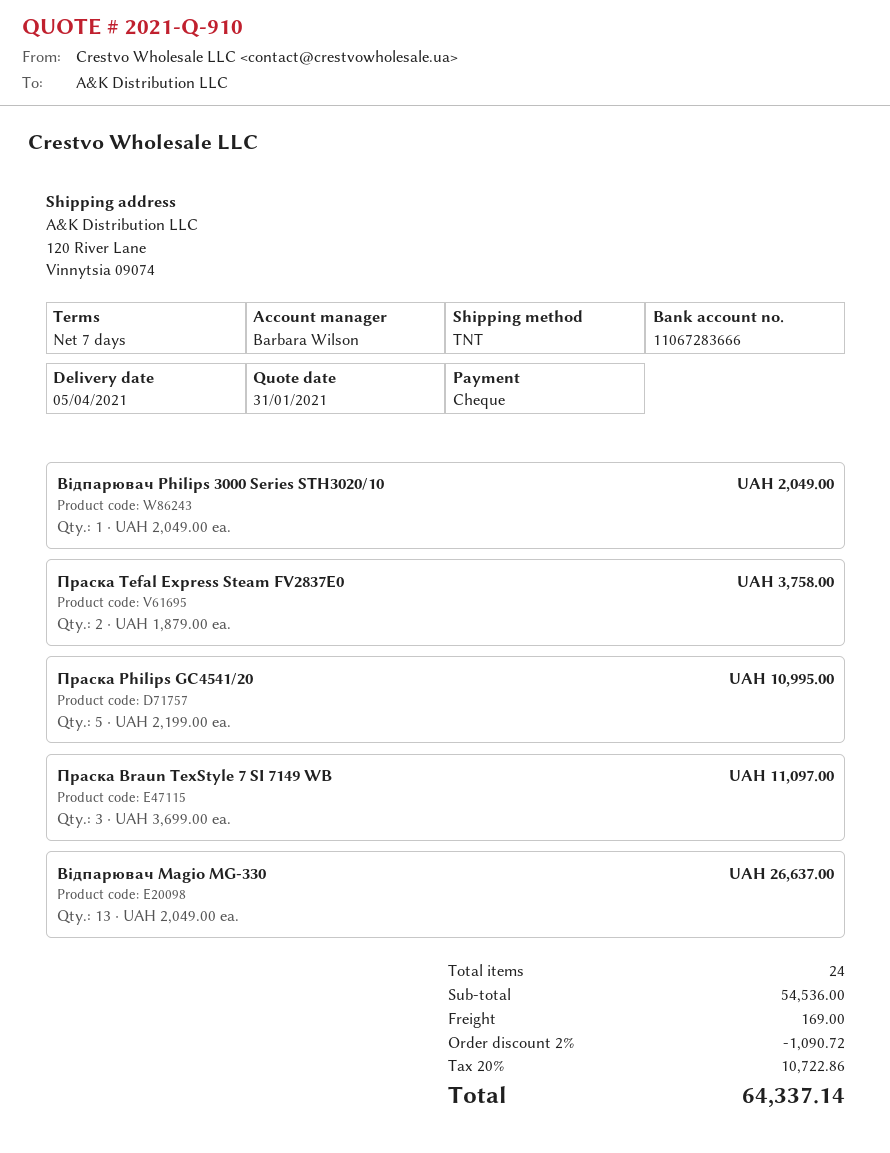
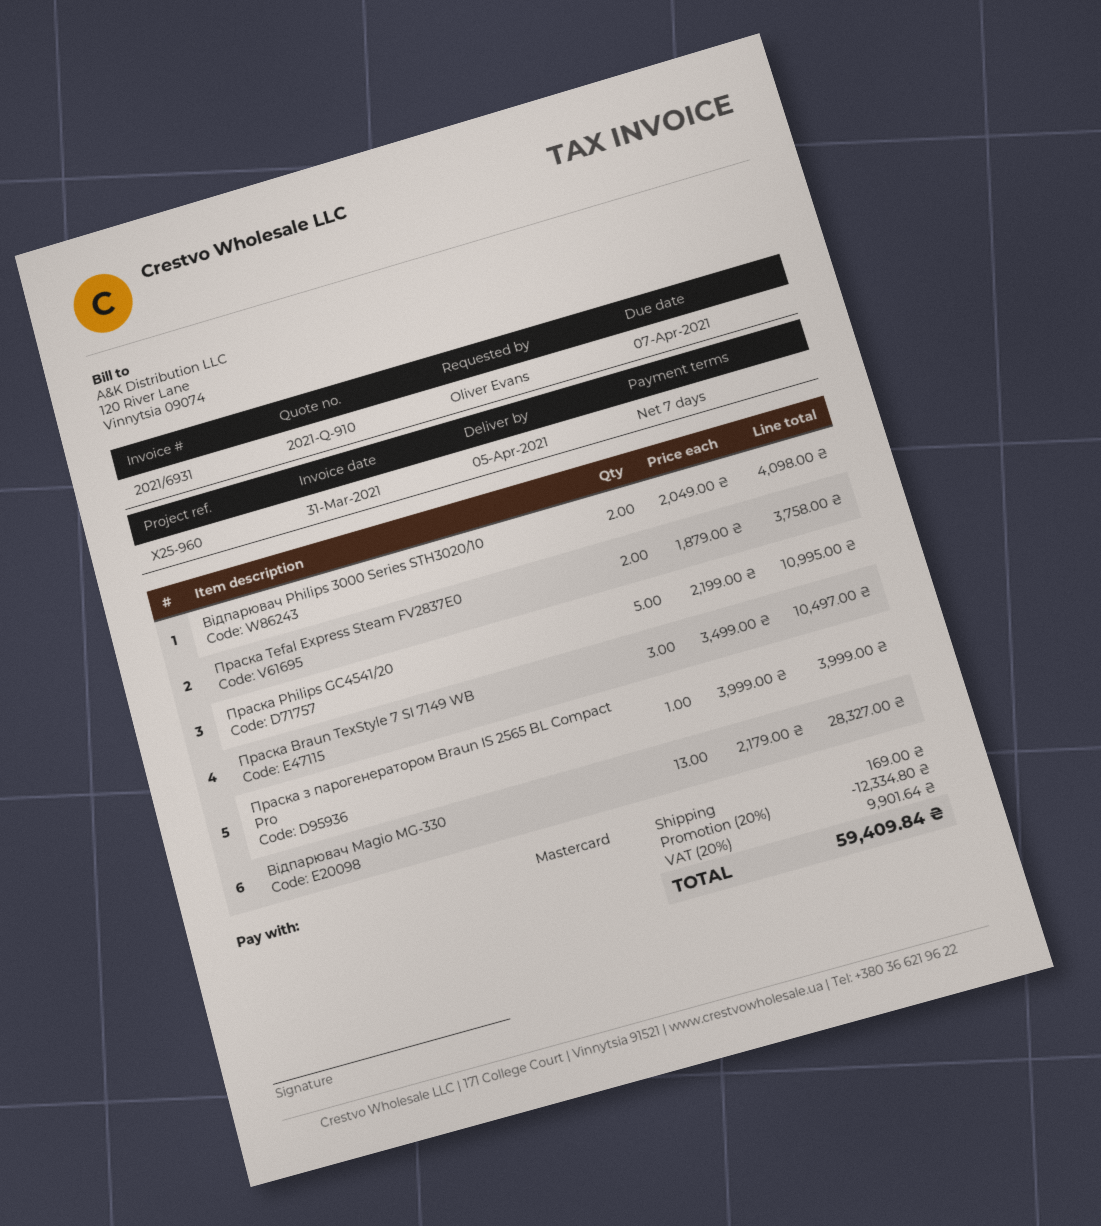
payment method: cheque -> Mastercard
Відпарювач Philips 3000 Series STH3020/10: 1 x 2049.00 = 2049.00 -> 2 x 2049.00 = 4098.00
Праска Braun TexStyle 7 SI 7149 WB: 3 x 3699.00 = 11097.00 -> 3 x 3499.00 = 10497.00
Відпарювач Magio MG-330: 13 x 2049.00 = 26637.00 -> 13 x 2179.00 = 28327.00
Праска з парогенератором Braun IS 2565 BL Compact Pro: none -> 1 x 3999.00 = 3999.00
discount: 2% = 1090.72 -> 20% = 12334.80
tax: 20% = 10722.86 -> 20% = 9901.64
total: 64337.14 -> 59409.84

